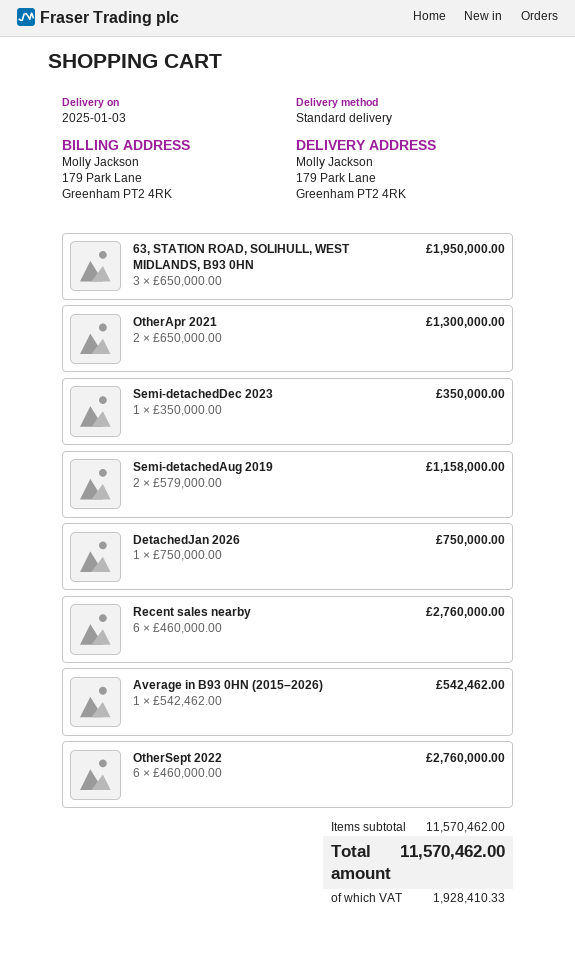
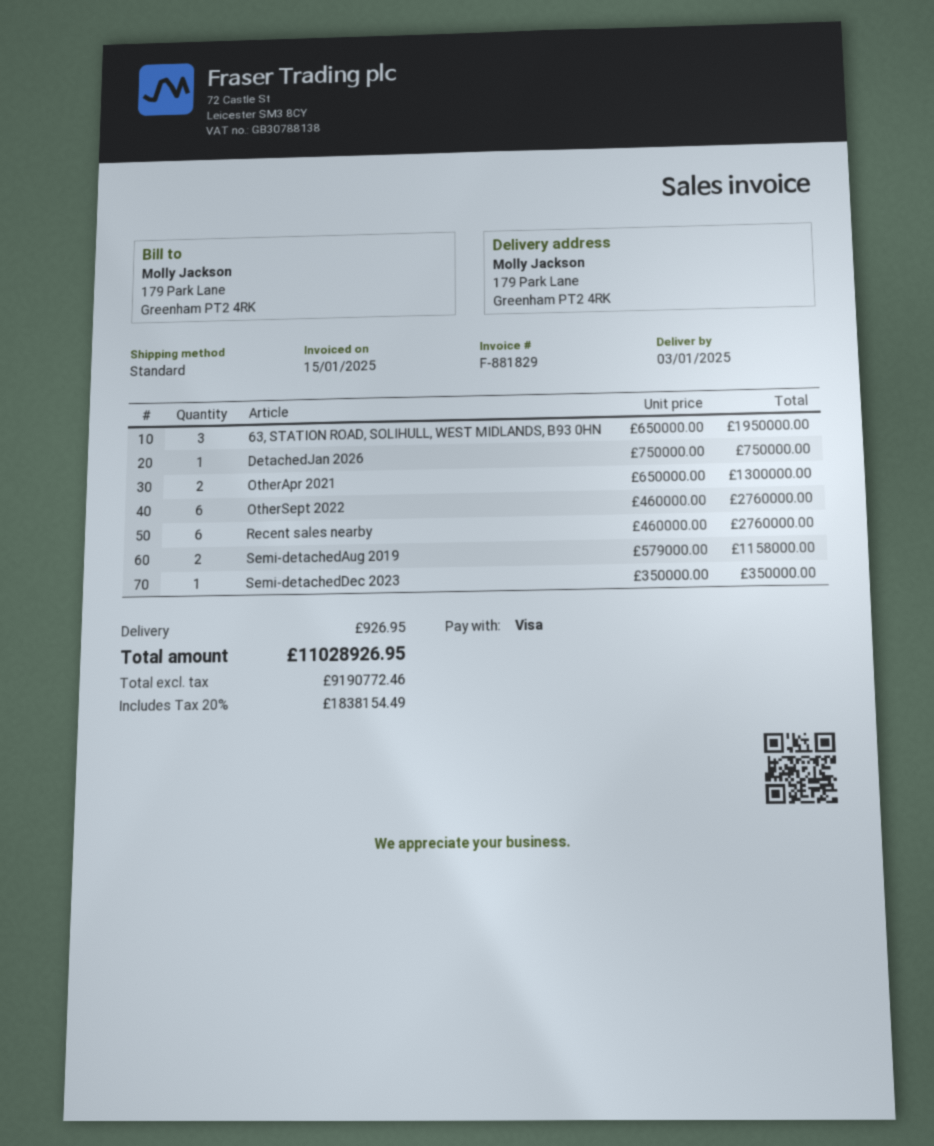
Average in B93 0HN (2015–2026): 1 x 542462.00 = 542462.00 -> none
shipping: none -> 926.95
tax: 1928410.33 -> 1838154.49
total: 11570462.00 -> 11028926.95

